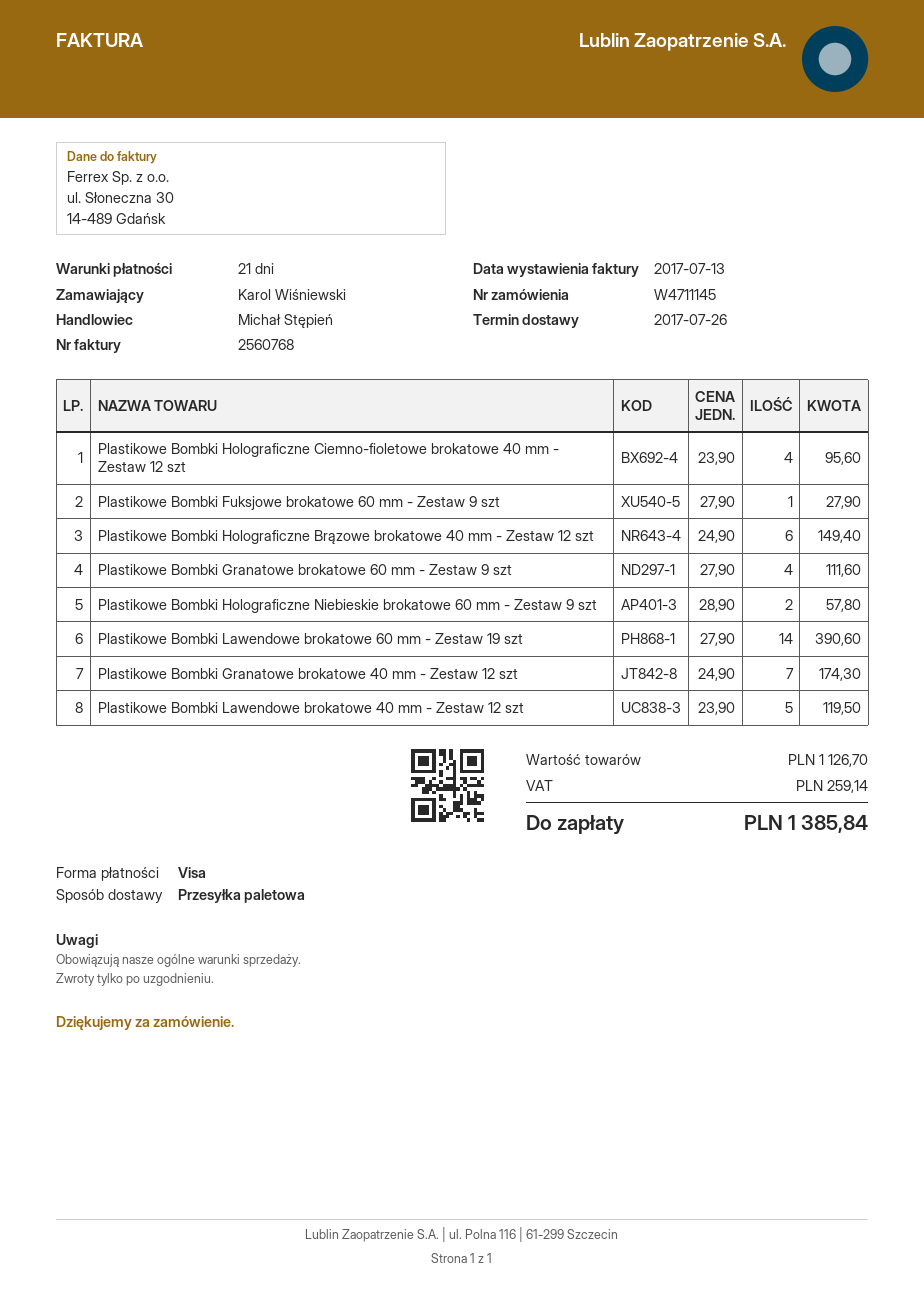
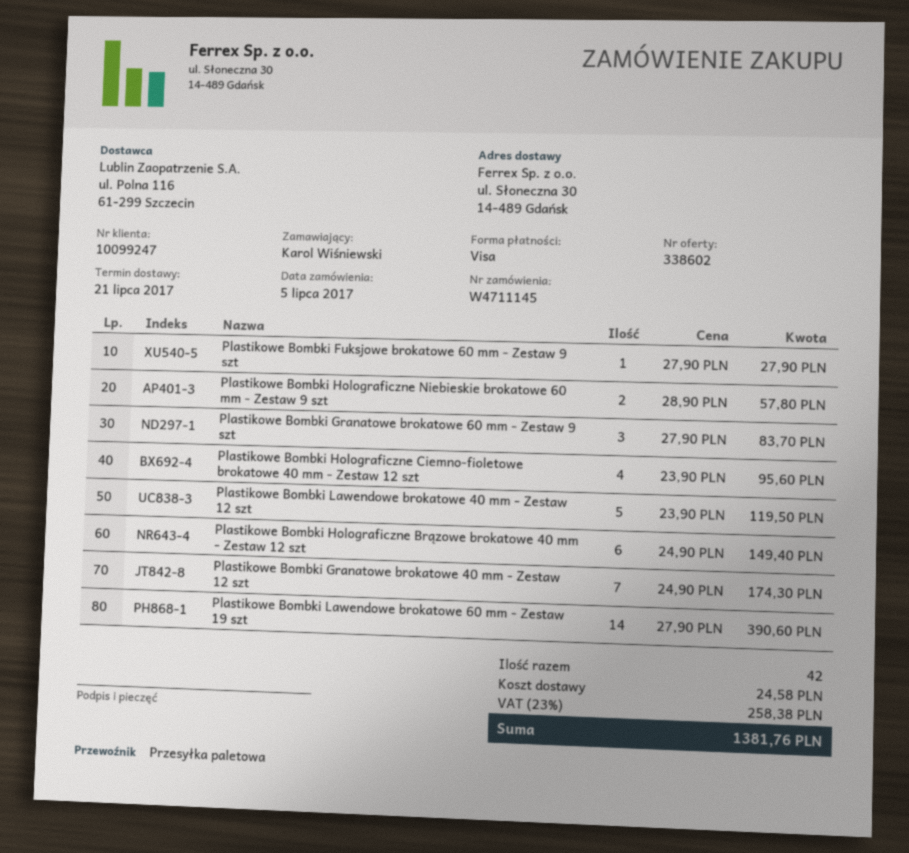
delivery date: 2017-07-26 -> 2017-07-21
Plastikowe Bombki Granatowe brokatowe 60 mm - Zestaw 9 szt: 4 x 27.90 = 111.60 -> 3 x 27.90 = 83.70
shipping: none -> 24.58
tax: 259.14 -> 258.38
total: 1385.84 -> 1381.76

